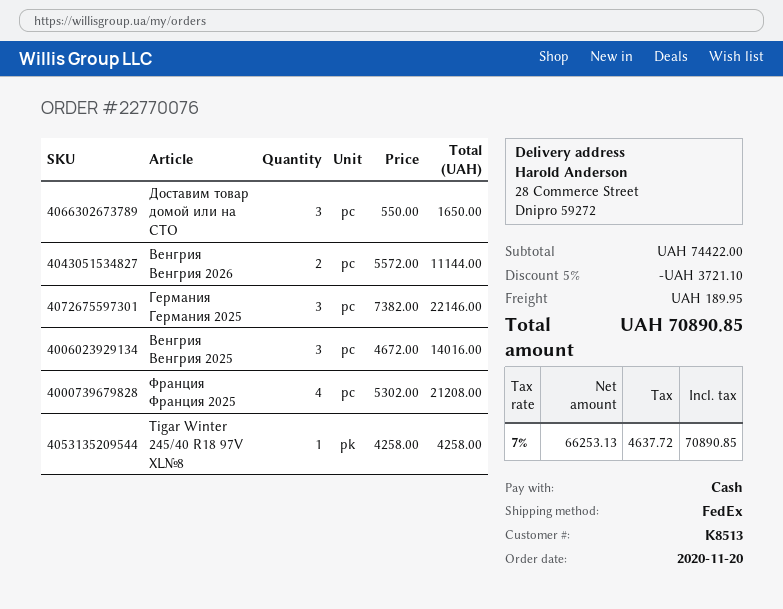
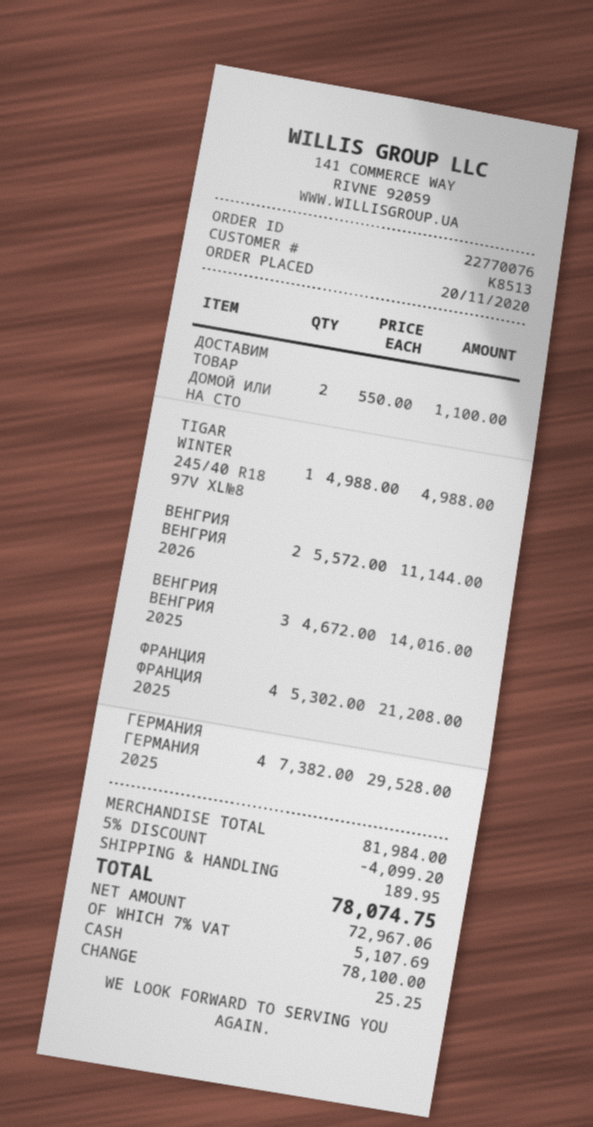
Доставим товар домой или на СТО: 3 x 550.00 = 1650.00 -> 2 x 550.00 = 1100.00
Германия Германия 2025: 3 x 7382.00 = 22146.00 -> 4 x 7382.00 = 29528.00
Tigar Winter 245/40 R18 97V XL№8: 1 x 4258.00 = 4258.00 -> 1 x 4988.00 = 4988.00
subtotal: 74422.00 -> 81984.00
discount: 5% = 3721.10 -> 5% = 4099.20
net: 66253.13 -> 72967.06
tax: 7% = 4637.72 -> 7% = 5107.69
total: 70890.85 -> 78074.75

